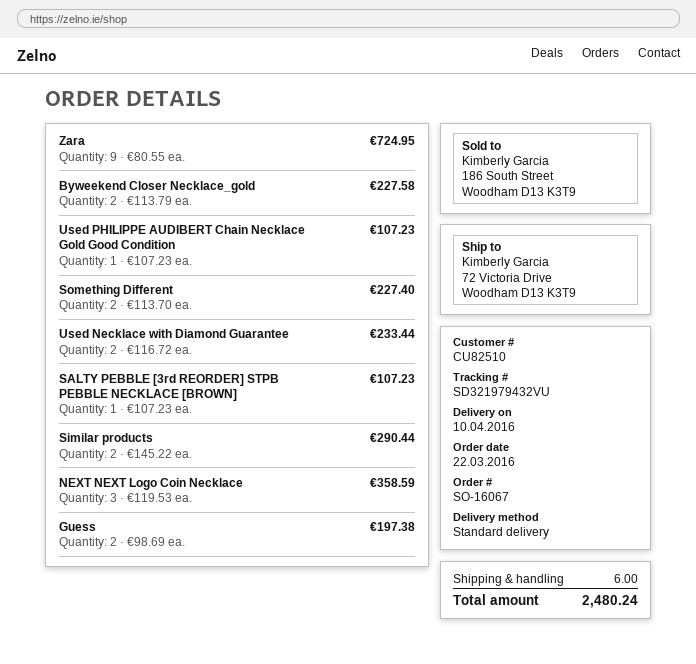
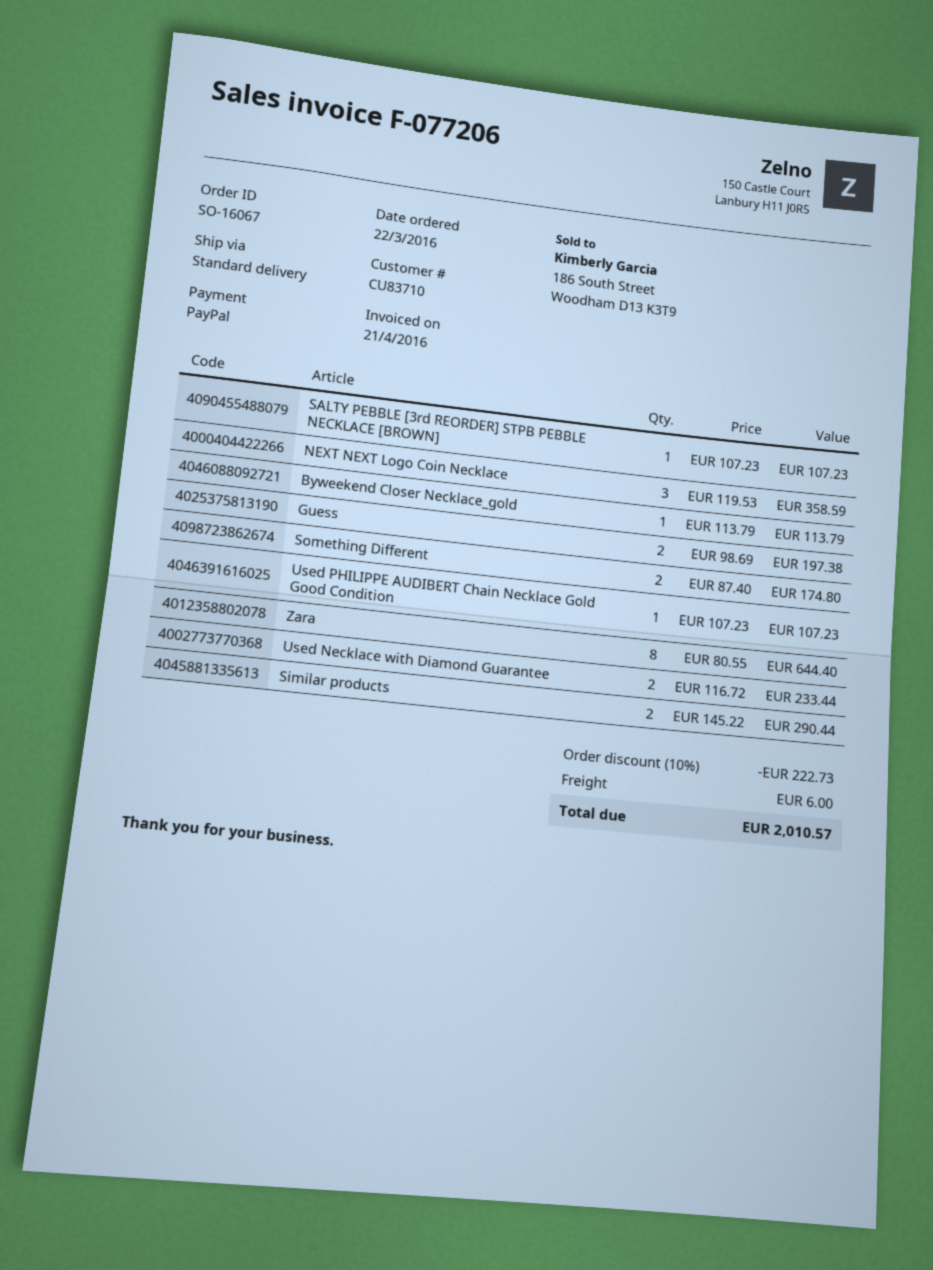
customer number: CU82510 -> CU83710
Zara: 9 x 80.55 = 724.95 -> 8 x 80.55 = 644.40
Byweekend Closer Necklace_gold: 2 x 113.79 = 227.58 -> 1 x 113.79 = 113.79
Something Different: 2 x 113.70 = 227.40 -> 2 x 87.40 = 174.80
discount: none -> 10% = 222.73
total: 2480.24 -> 2010.57

